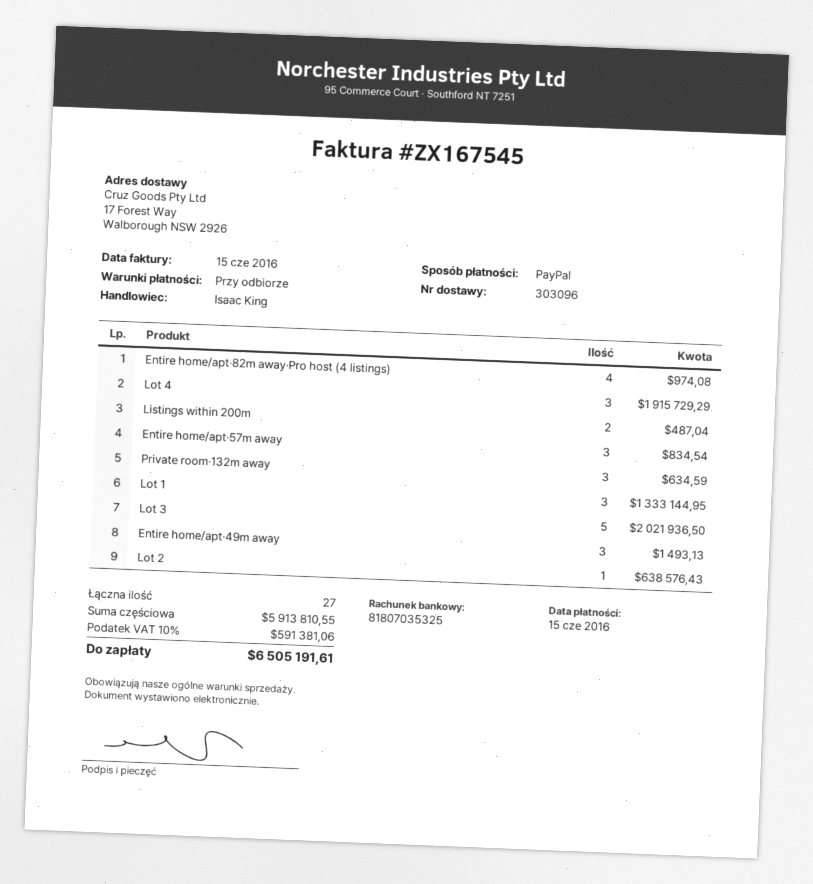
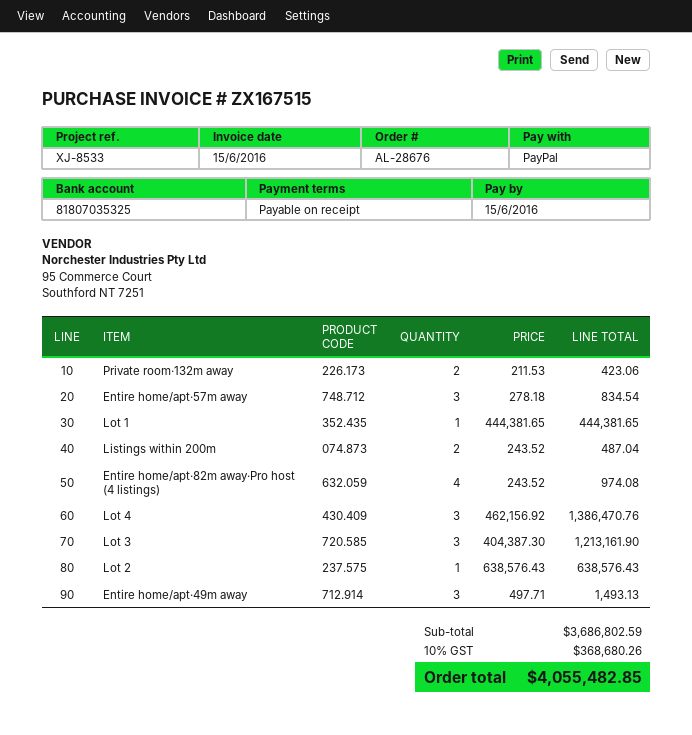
invoice number: ZX167545 -> ZX167515
Lot 4: 3 for 1915729.29 -> 3 for 1386470.76
Private room·132m away: 3 for 634.59 -> 2 for 423.06
Lot 1: 3 for 1333144.95 -> 1 for 444381.65
Lot 3: 5 for 2021936.50 -> 3 for 1213161.90
subtotal: 5913810.55 -> 3686802.59
tax: 10% = 591381.06 -> 10% = 368680.26
total: 6505191.61 -> 4055482.85

